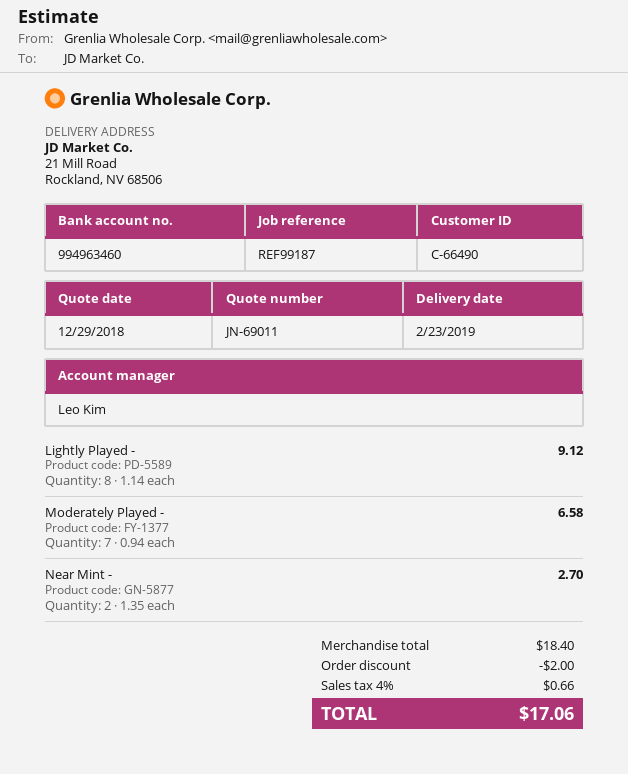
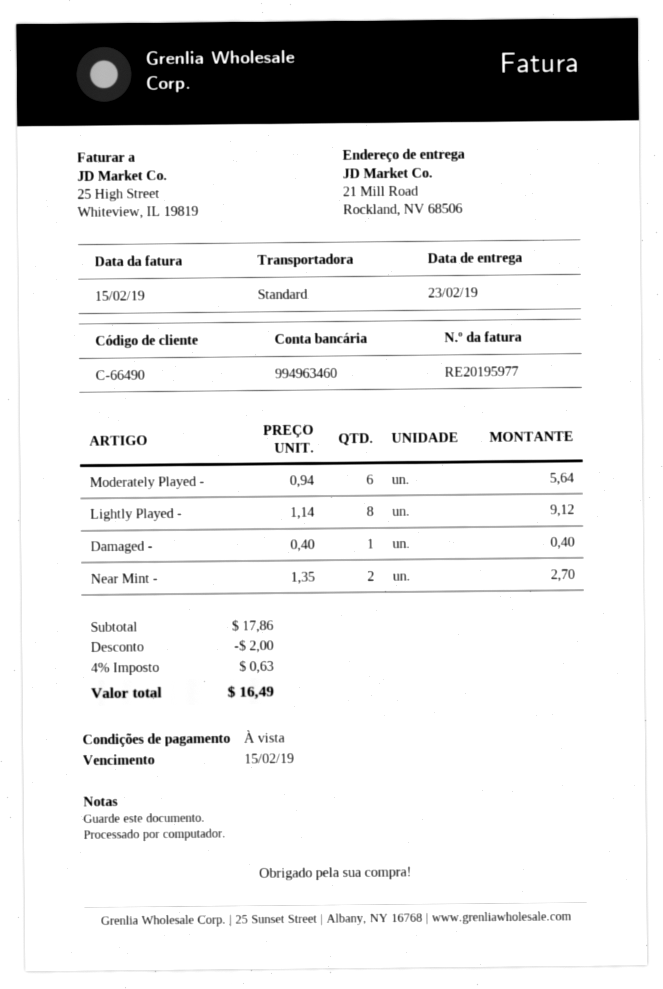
Moderately Played -: 7 x 0.94 = 6.58 -> 6 x 0.94 = 5.64
Damaged -: none -> 1 x 0.40 = 0.40
subtotal: 18.40 -> 17.86
tax: 4% = 0.66 -> 4% = 0.63
total: 17.06 -> 16.49

